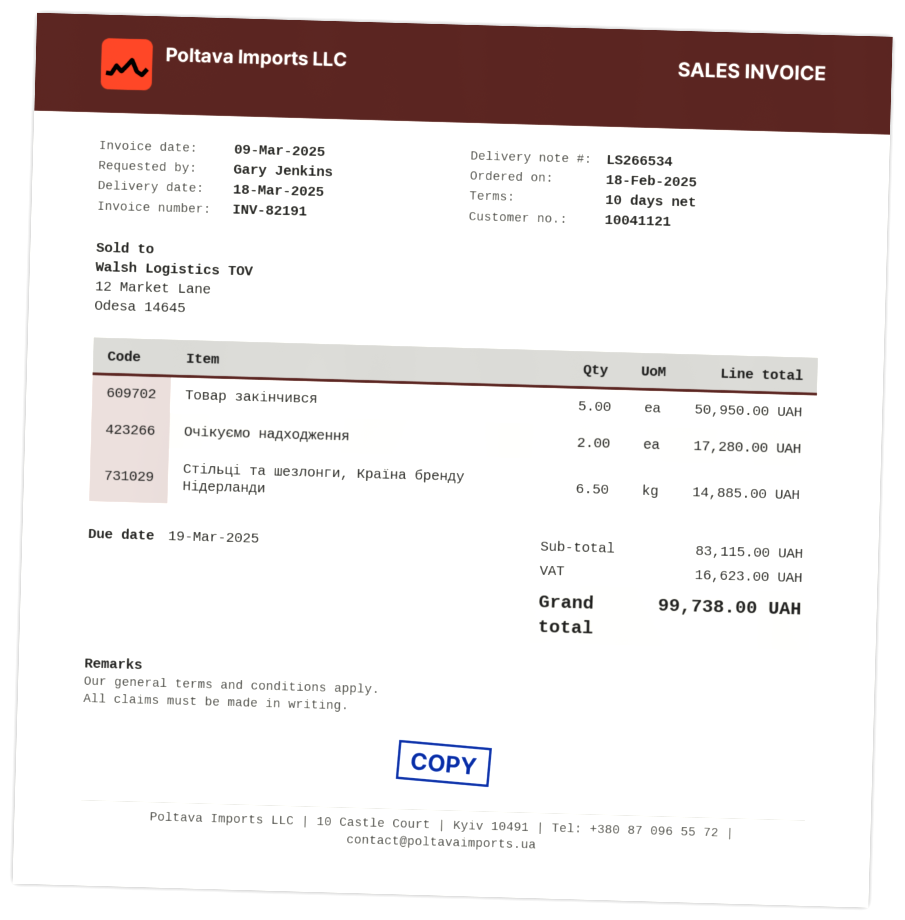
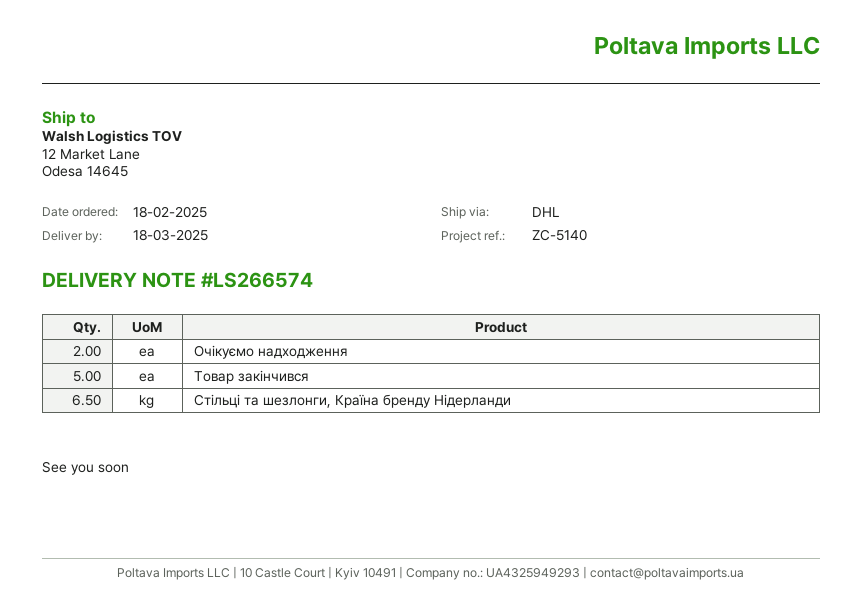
delivery note number: LS266534 -> LS266574

